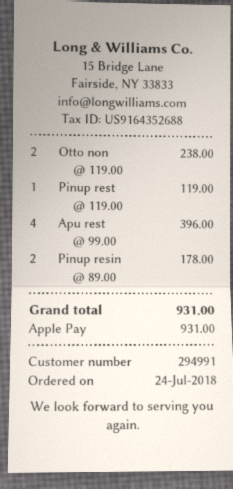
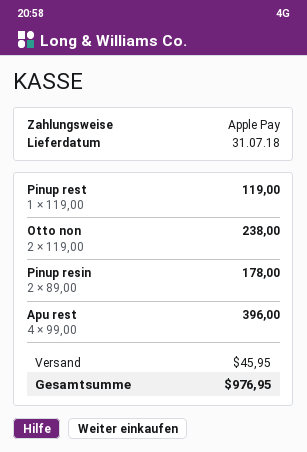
shipping: none -> 45.95
total: 931.00 -> 976.95

